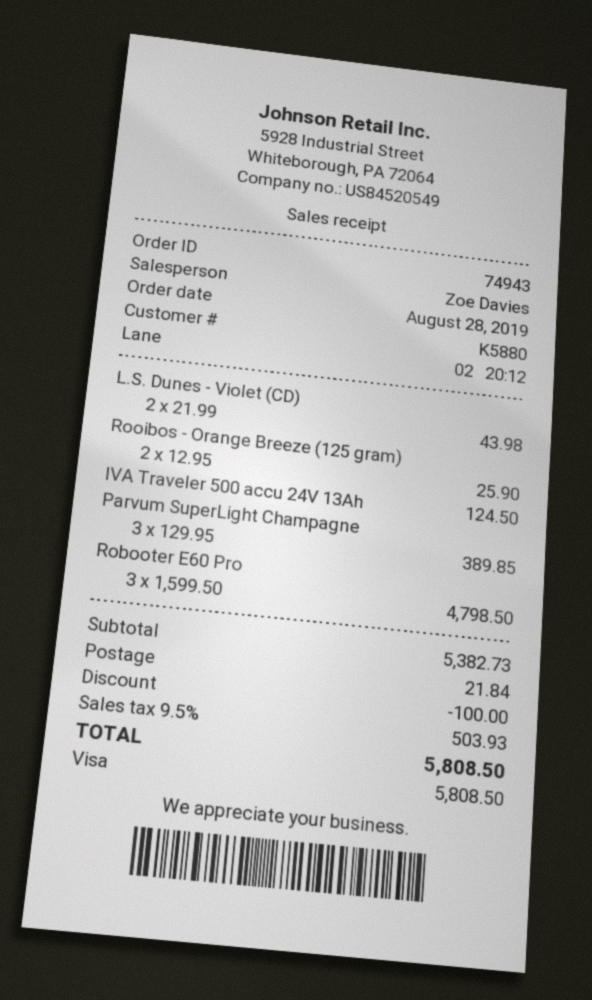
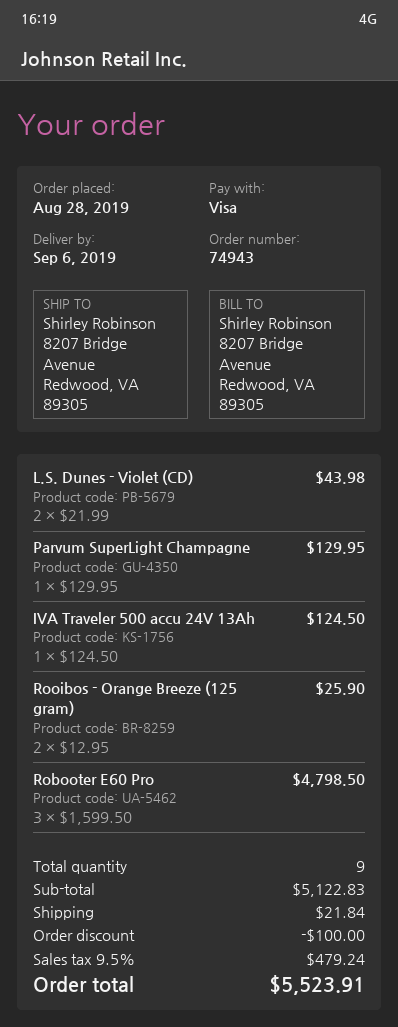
Parvum SuperLight Champagne: 3 x 129.95 = 389.85 -> 1 x 129.95 = 129.95
subtotal: 5382.73 -> 5122.83
tax: 9.5% = 503.93 -> 9.5% = 479.24
total: 5808.50 -> 5523.91

